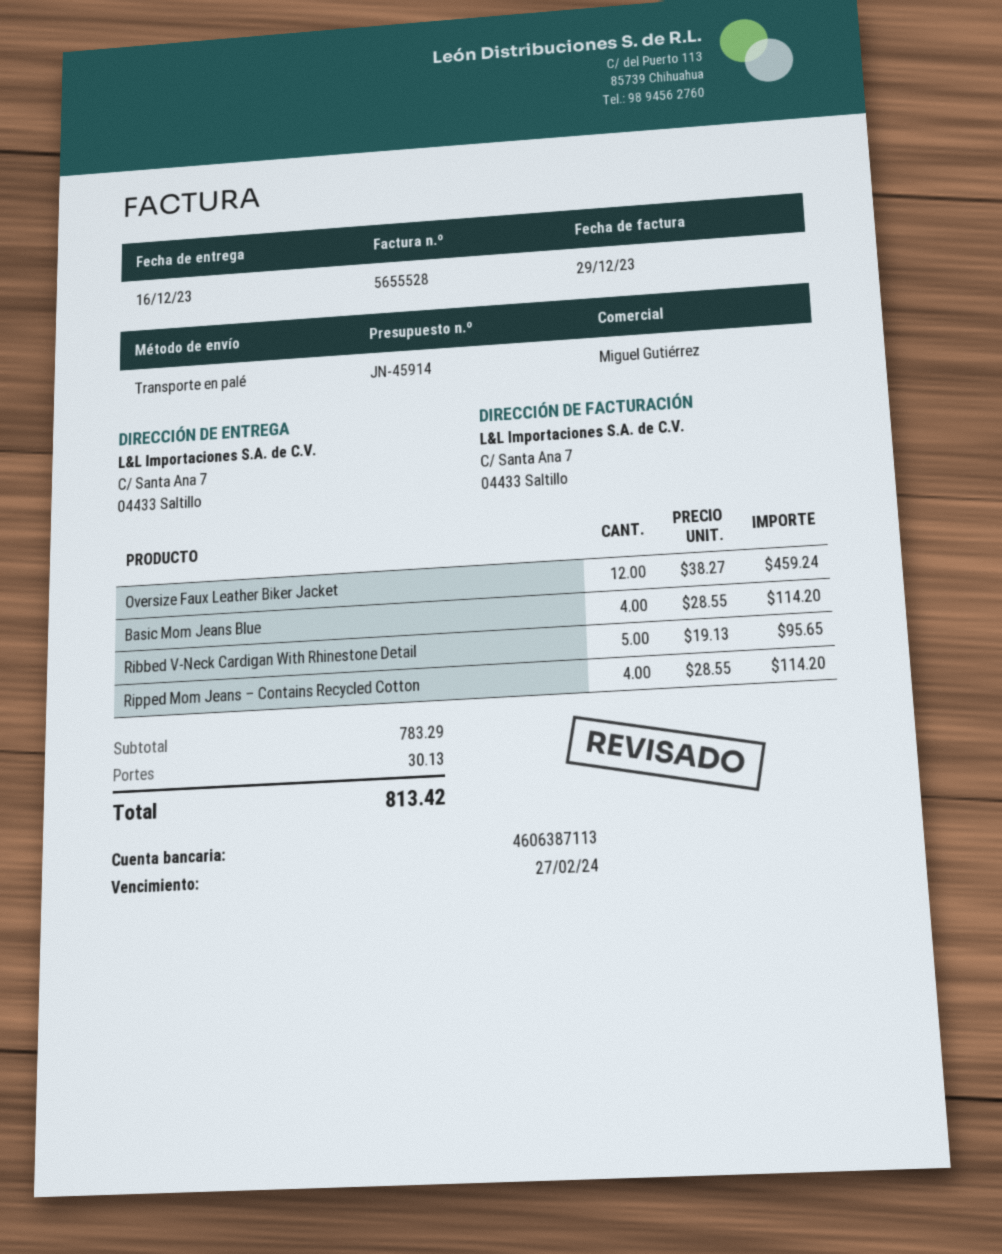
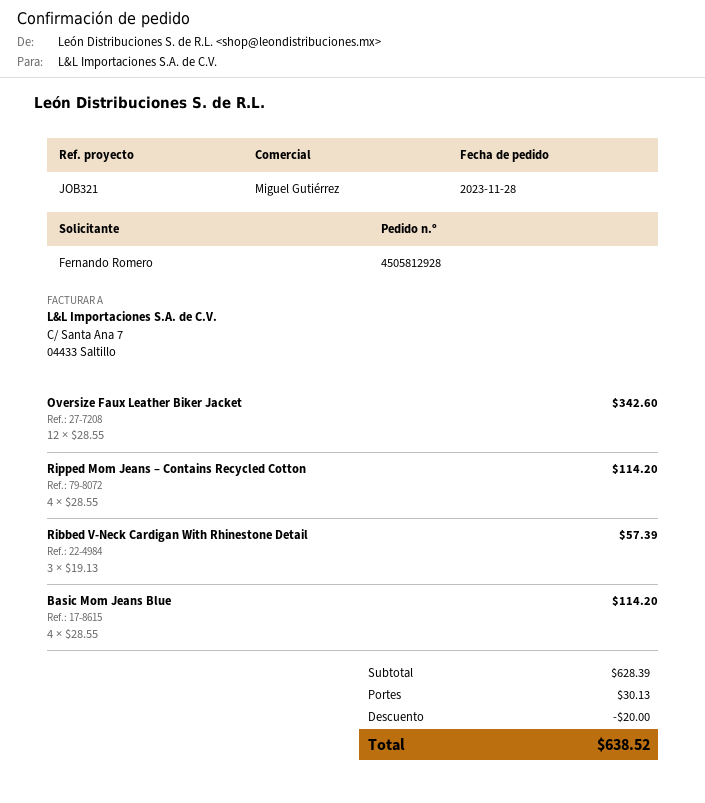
Oversize Faux Leather Biker Jacket: 12 x 38.27 = 459.24 -> 12 x 28.55 = 342.60
Ribbed V-Neck Cardigan With Rhinestone Detail: 5 x 19.13 = 95.65 -> 3 x 19.13 = 57.39
subtotal: 783.29 -> 628.39
discount: none -> 20.00
total: 813.42 -> 638.52

